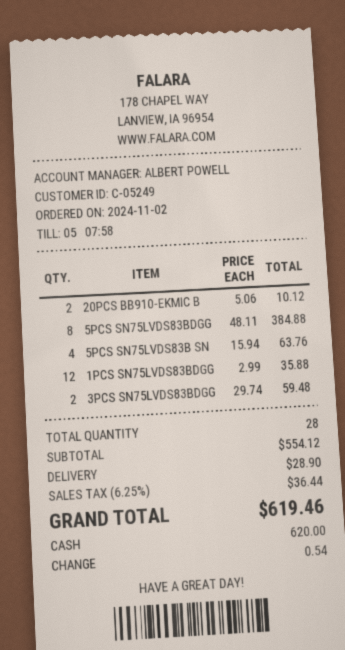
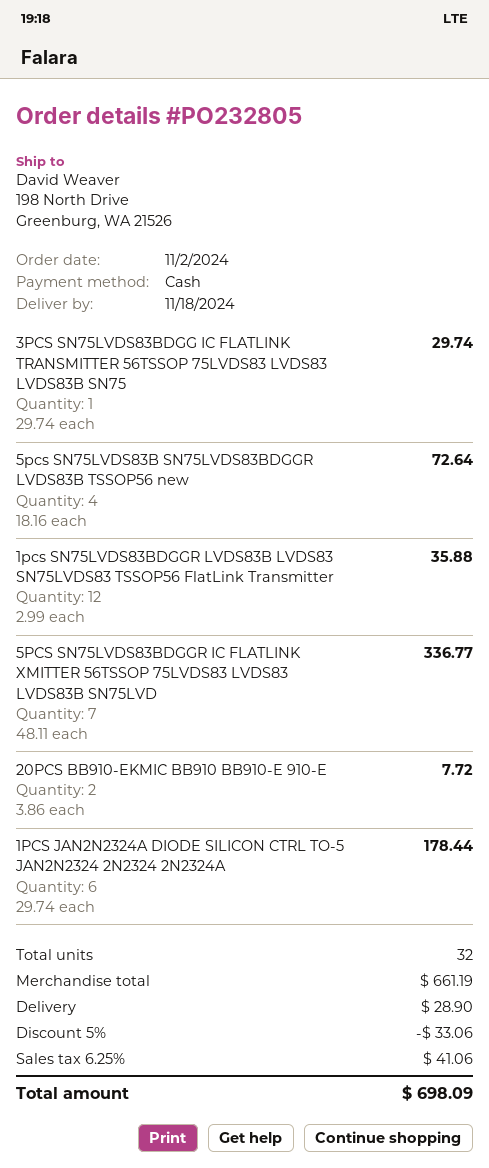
20PCS BB910-EKMIC B: 2 x 5.06 = 10.12 -> 2 x 3.86 = 7.72
5PCS SN75LVDS83BDGG: 8 x 48.11 = 384.88 -> 7 x 48.11 = 336.77
5PCS SN75LVDS83B SN: 4 x 15.94 = 63.76 -> 4 x 18.16 = 72.64
3PCS SN75LVDS83BDGG: 2 x 29.74 = 59.48 -> 1 x 29.74 = 29.74
1PCS JAN2N2324A DIODE SILICON CTRL TO-5 JAN2N2324 2N2324 2N2324A: none -> 6 x 29.74 = 178.44
total quantity: 28 -> 32
subtotal: 554.12 -> 661.19
discount: none -> 5% = 33.06
tax: 6.25% = 36.44 -> 6.25% = 41.06
total: 619.46 -> 698.09

